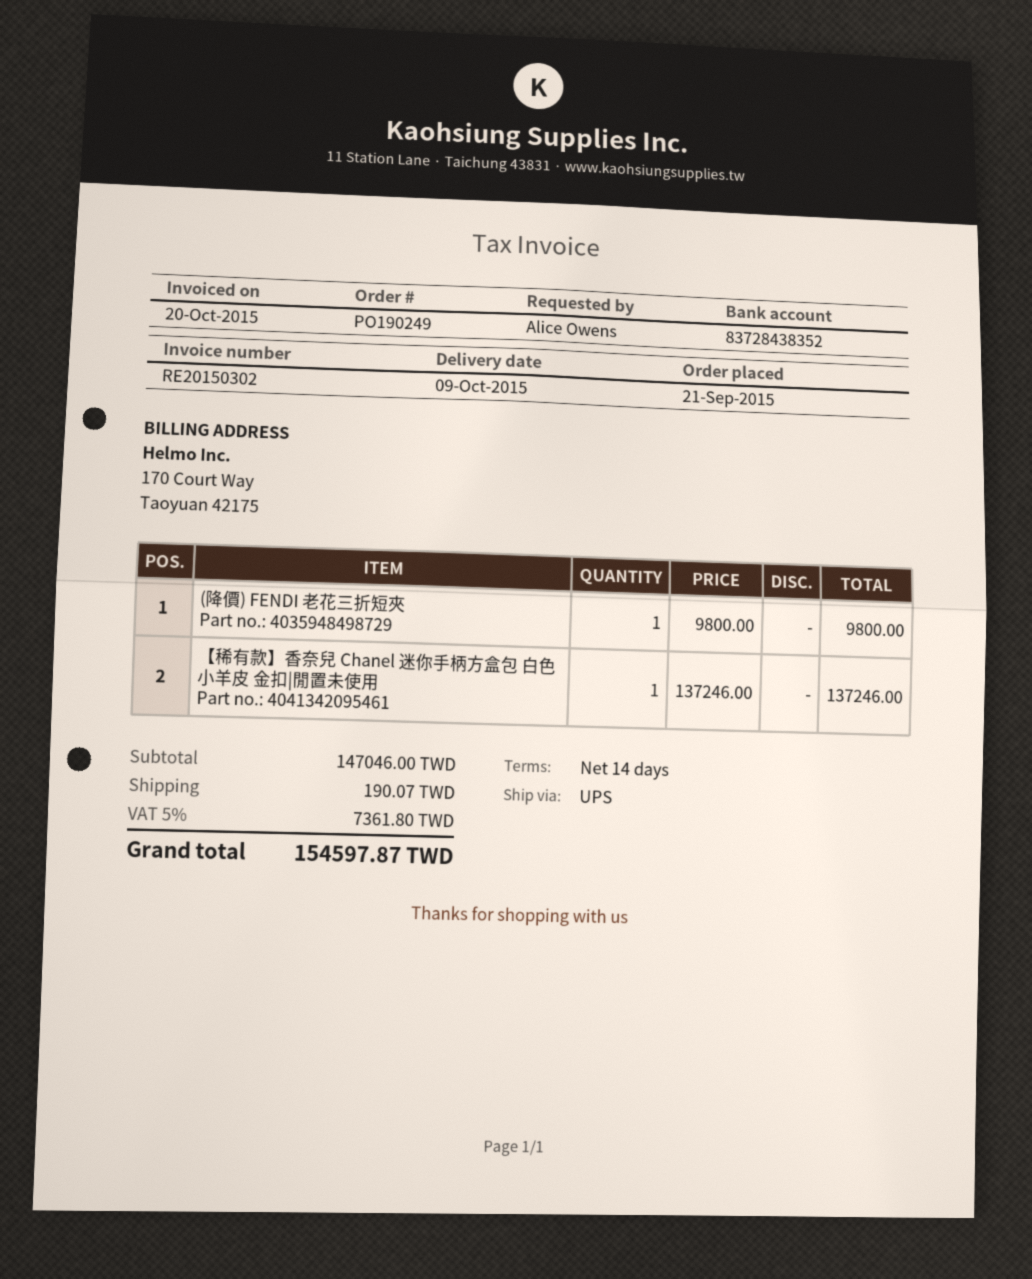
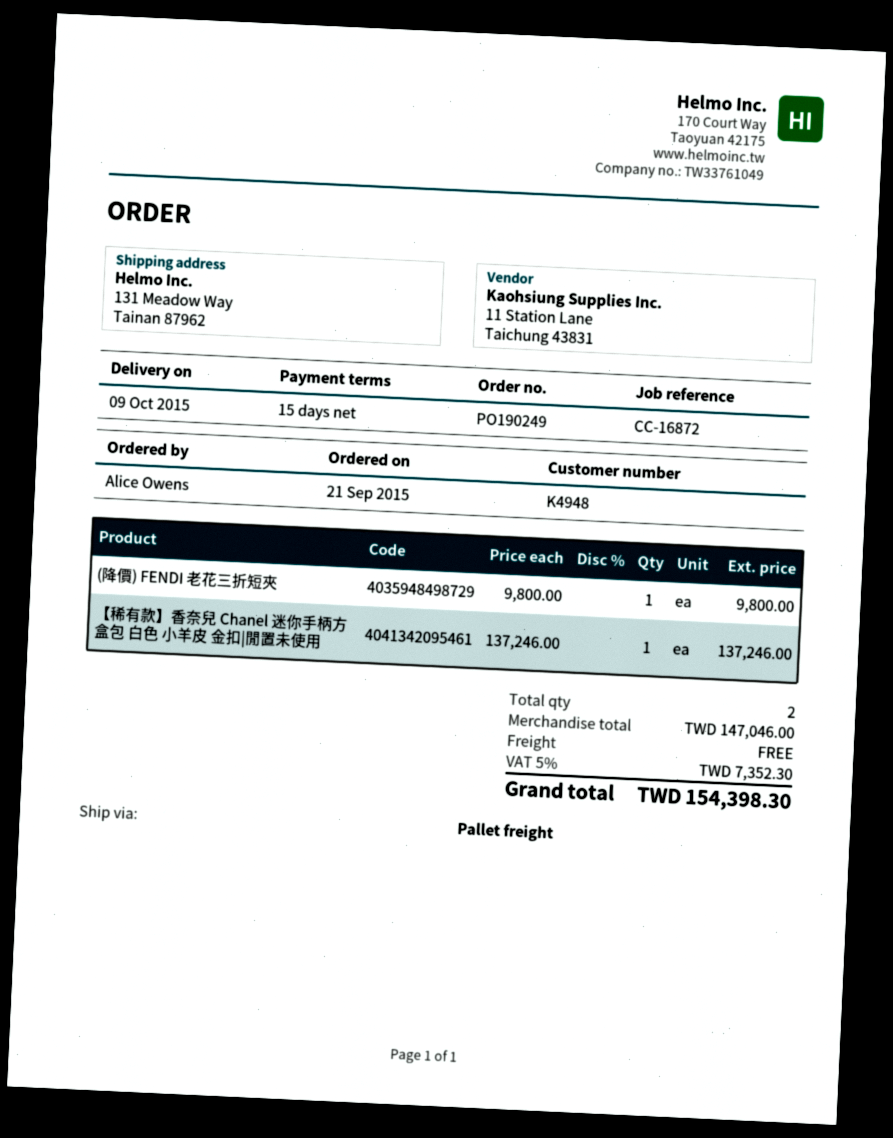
payment terms: 14 days -> 15 days
shipping method: UPS -> pallet freight
shipping: 190.07 -> 0.00
tax: 5% = 7361.80 -> 5% = 7352.30
total: 154597.87 -> 154398.30

